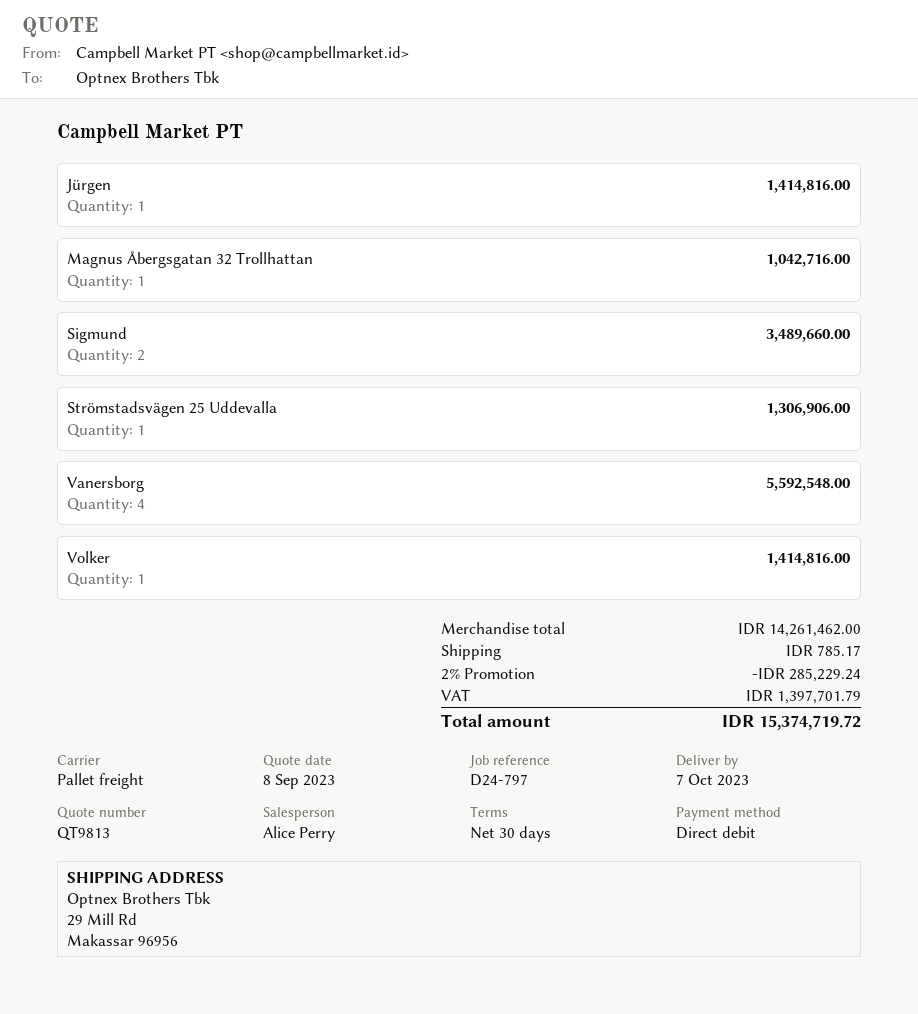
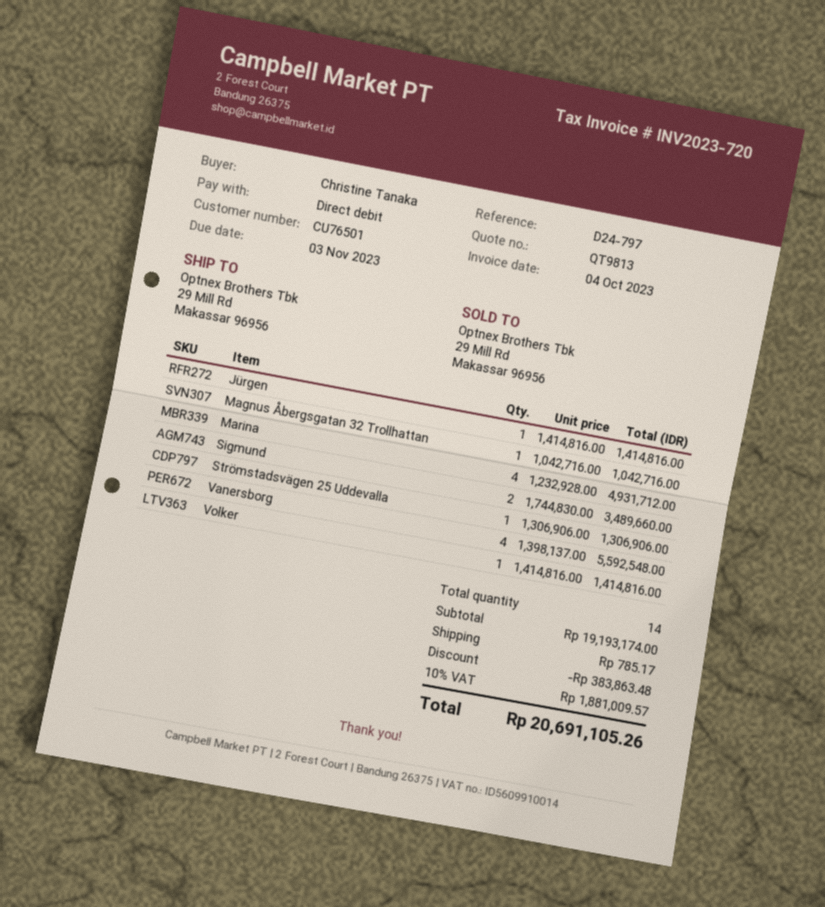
Marina: none -> 4 for 4931712.00
subtotal: 14261462.00 -> 19193174.00
discount: 285229.24 -> 383863.48
tax: 1397701.79 -> 1881009.57
total: 15374719.72 -> 20691105.26

